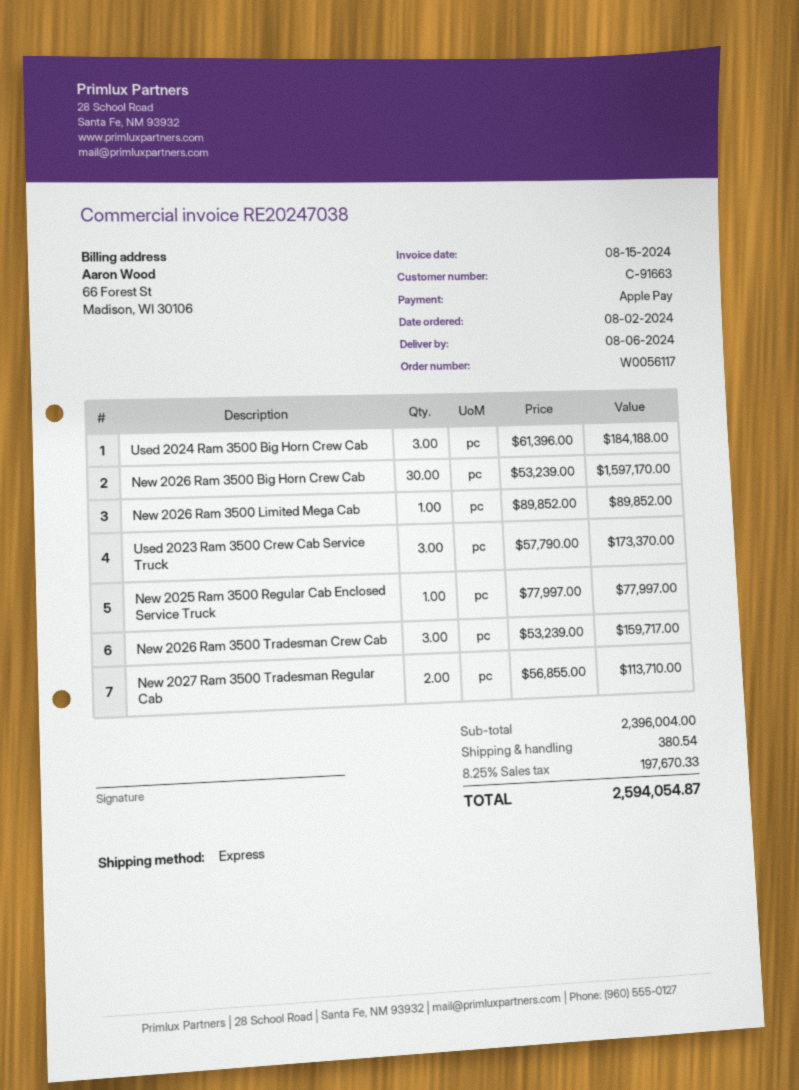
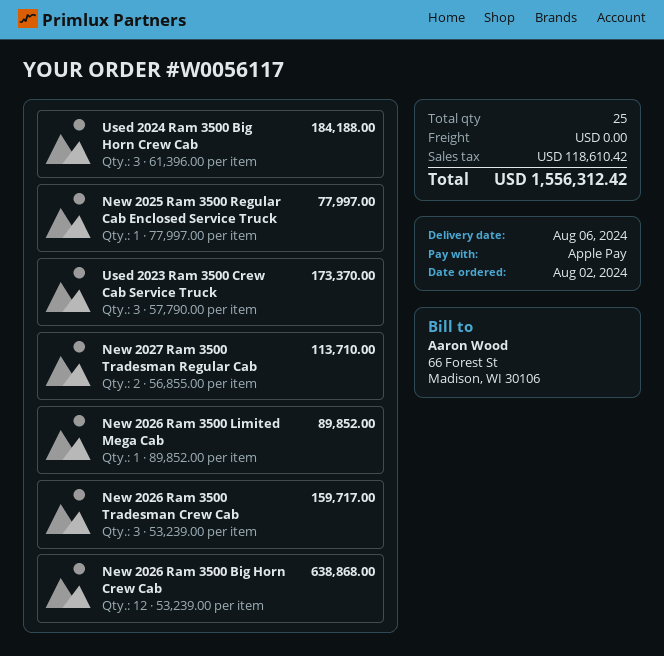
New 2026 Ram 3500 Big Horn Crew Cab: 30 x 53239.00 = 1597170.00 -> 12 x 53239.00 = 638868.00
shipping: 380.54 -> 0.00
tax: 197670.33 -> 118610.42
total: 2594054.87 -> 1556312.42

